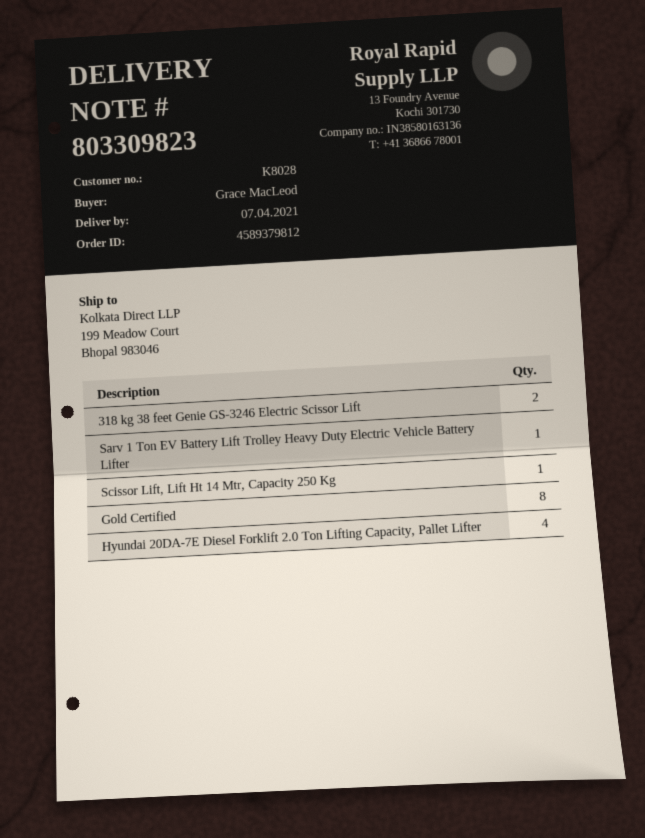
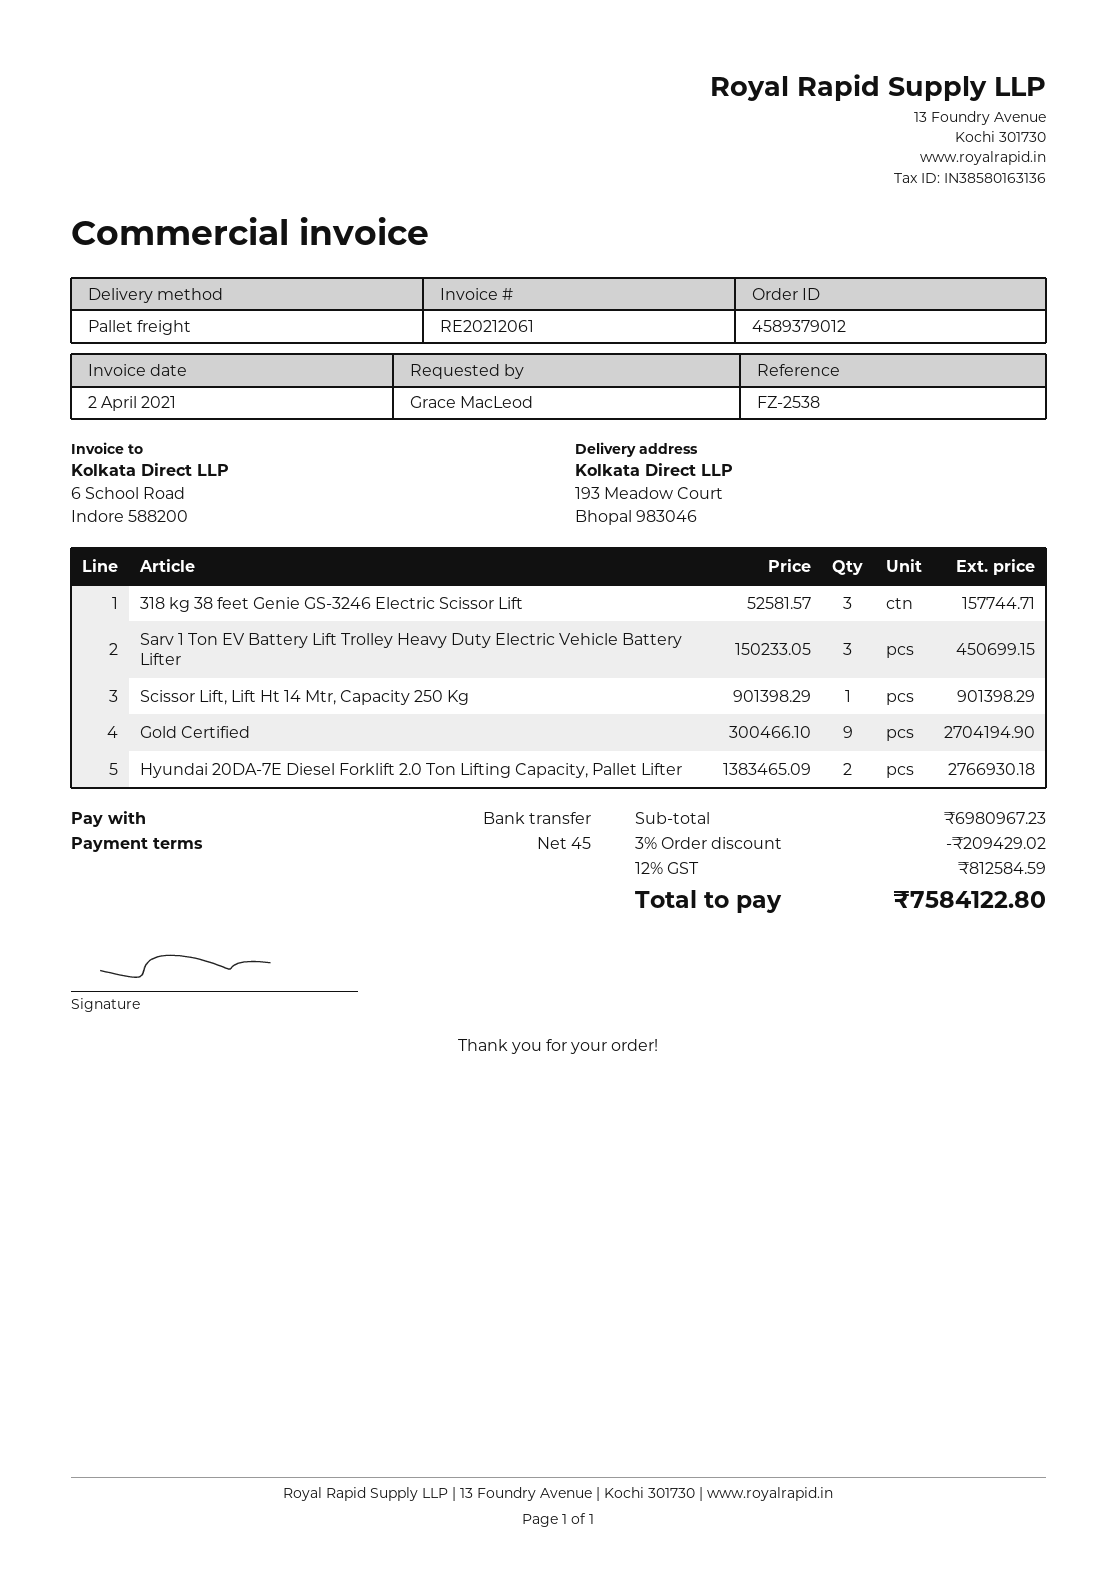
order number: 4589379812 -> 4589379012
ship to: 199 Meadow Court, Bhopal 983046 -> 193 Meadow Court, Bhopal 983046
318 kg 38 feet Genie GS-3246 Electric Scissor Lift: 2 -> 3
Sarv 1 Ton EV Battery Lift Trolley Heavy Duty Electric Vehicle Battery Lifter: 1 -> 3
Gold Certified: 8 -> 9
Hyundai 20DA-7E Diesel Forklift 2.0 Ton Lifting Capacity, Pallet Lifter: 4 -> 2

